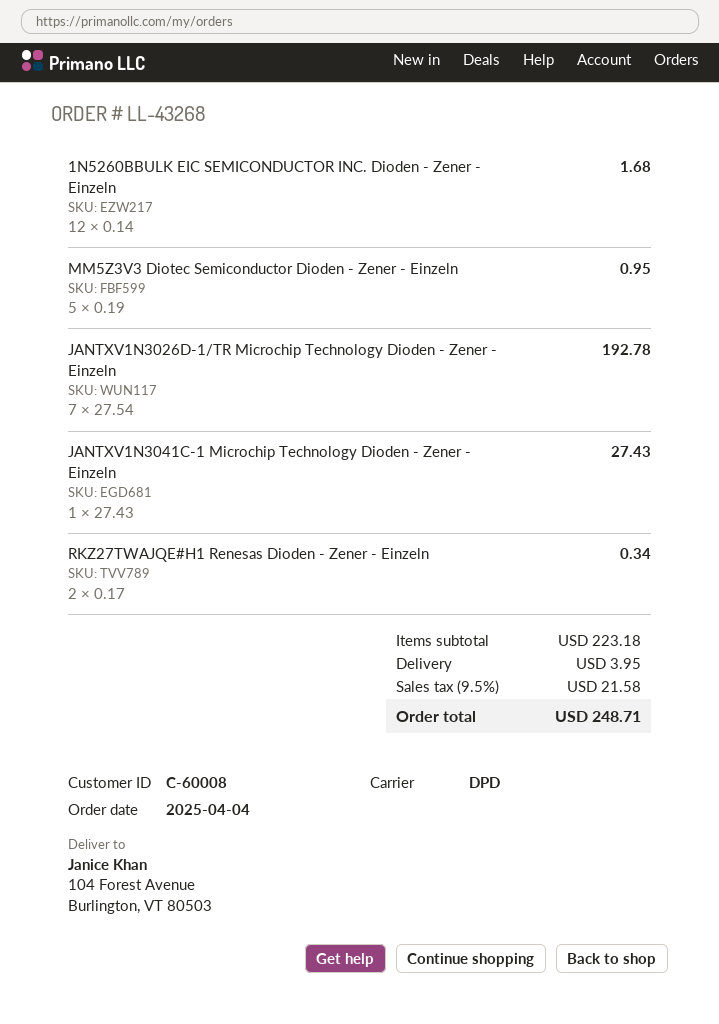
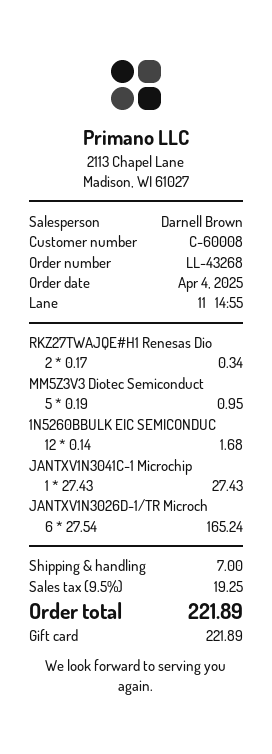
JANTXV1N3026D-1/TR Microchip Technology Dioden - Zener - Einzeln: 7 x 27.54 = 192.78 -> 6 x 27.54 = 165.24
shipping: 3.95 -> 7.00
tax: 9.5% = 21.58 -> 9.5% = 19.25
total: 248.71 -> 221.89

